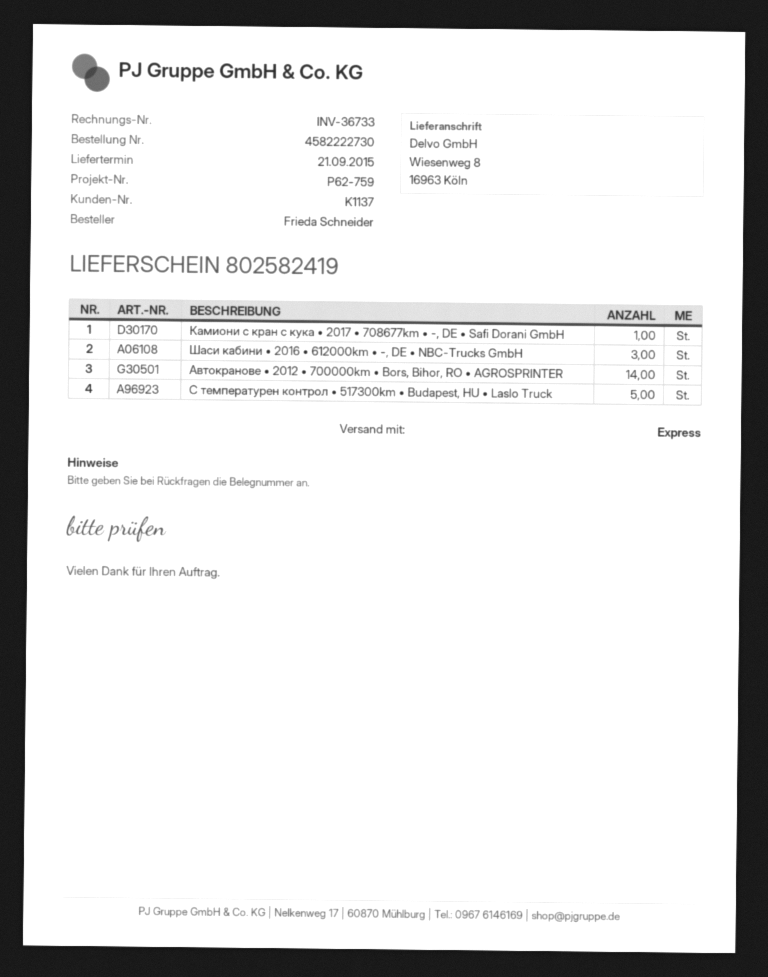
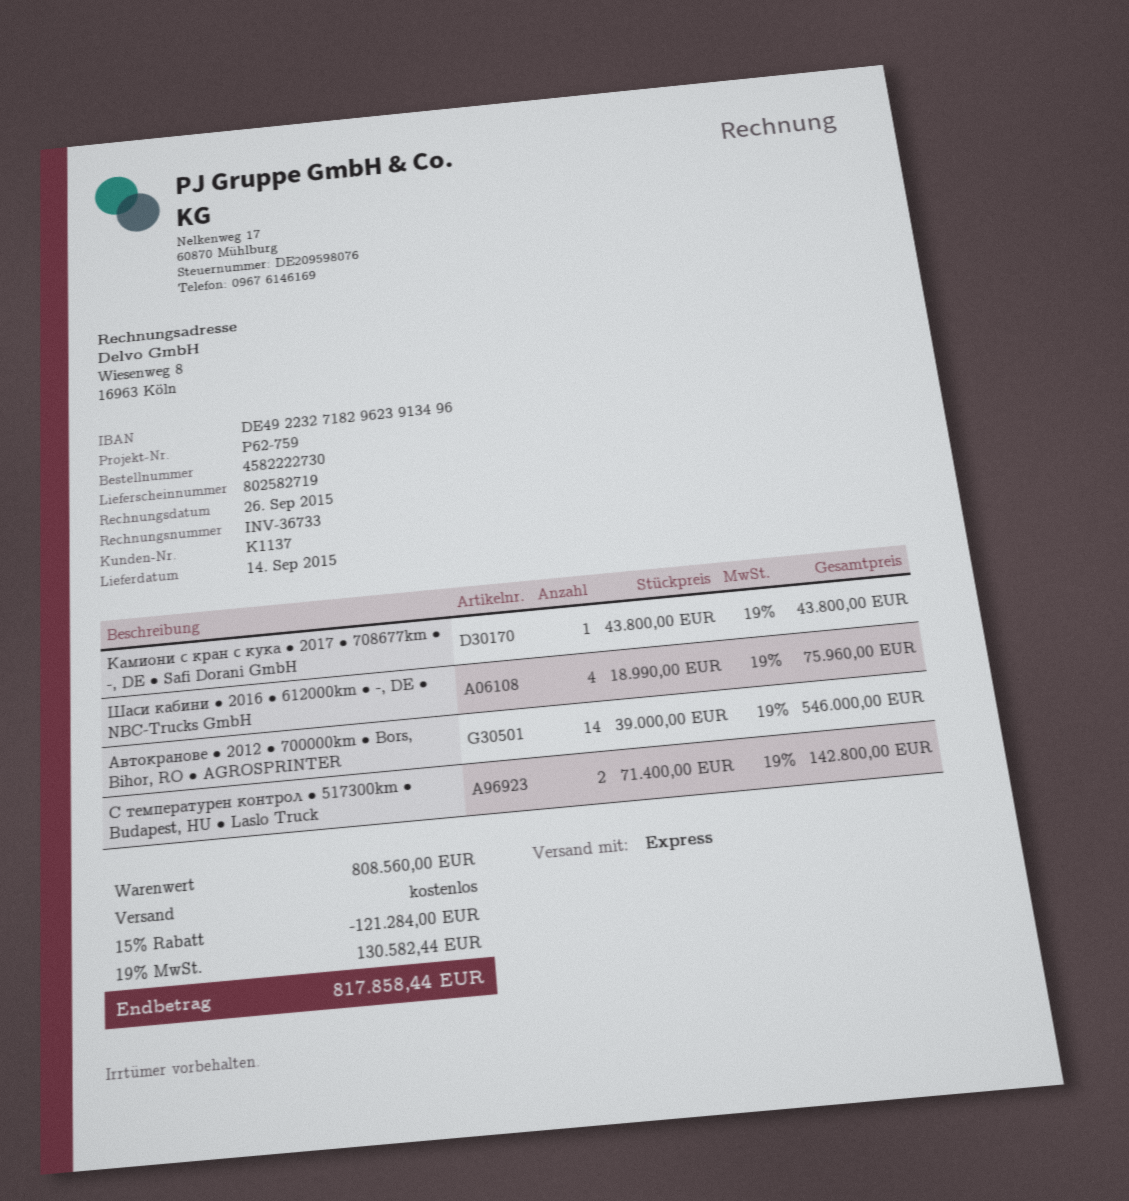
delivery note number: 802582419 -> 802582719
delivery date: 2015-09-21 -> 2015-09-14
Шаси кабини • 2016 • 612000km • -, DE • NBC-Trucks GmbH: 3 -> 4
С температурен контрол • 517300km • Budapest, HU • Laslo Truck: 5 -> 2

